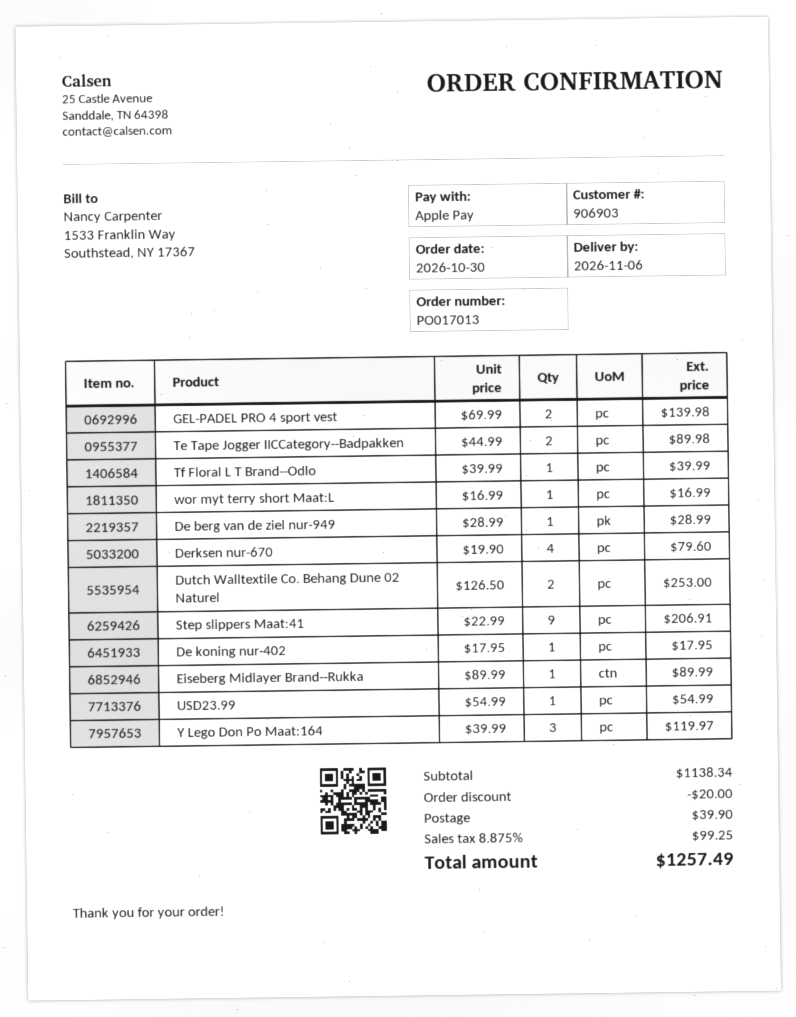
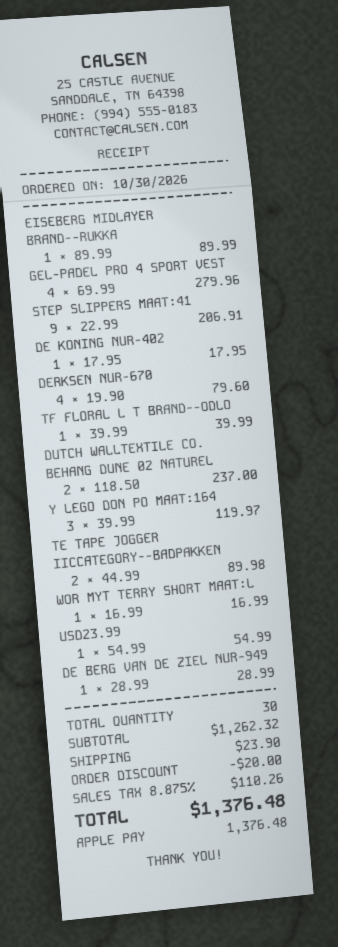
GEL-PADEL PRO 4 sport vest: 2 x 69.99 = 139.98 -> 4 x 69.99 = 279.96
Dutch Walltextile Co. Behang Dune 02 Naturel: 2 x 126.50 = 253.00 -> 2 x 118.50 = 237.00
subtotal: 1138.34 -> 1262.32
shipping: 39.90 -> 23.90
tax: 8.875% = 99.25 -> 8.875% = 110.26
total: 1257.49 -> 1376.48

